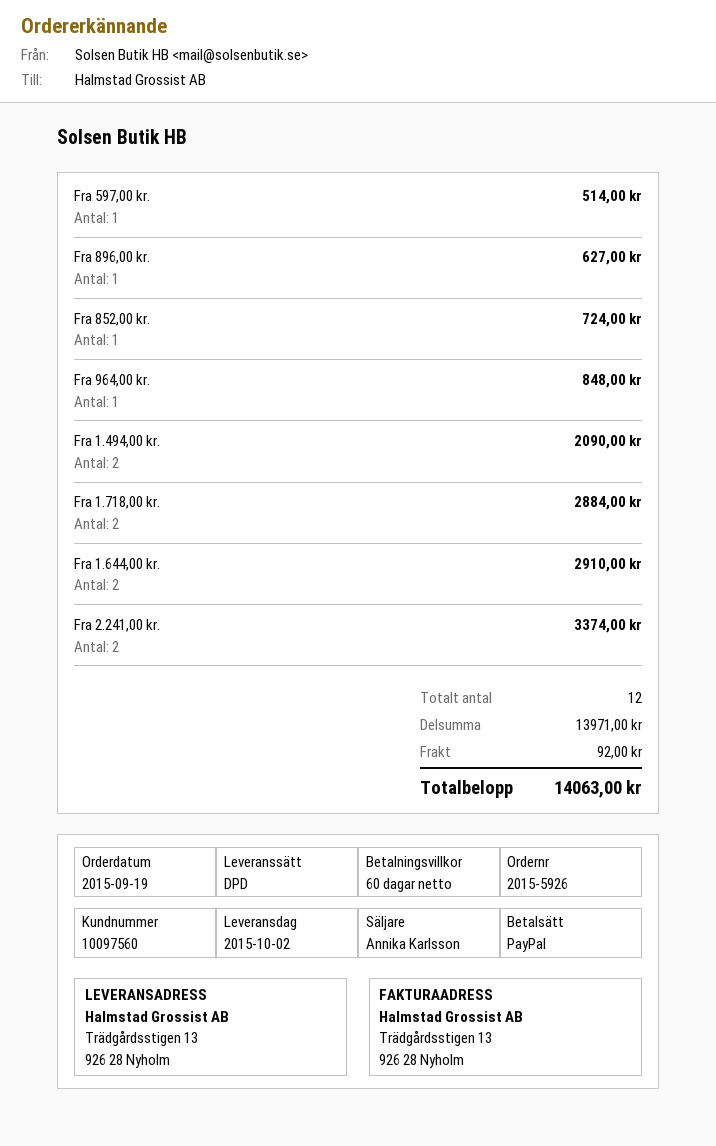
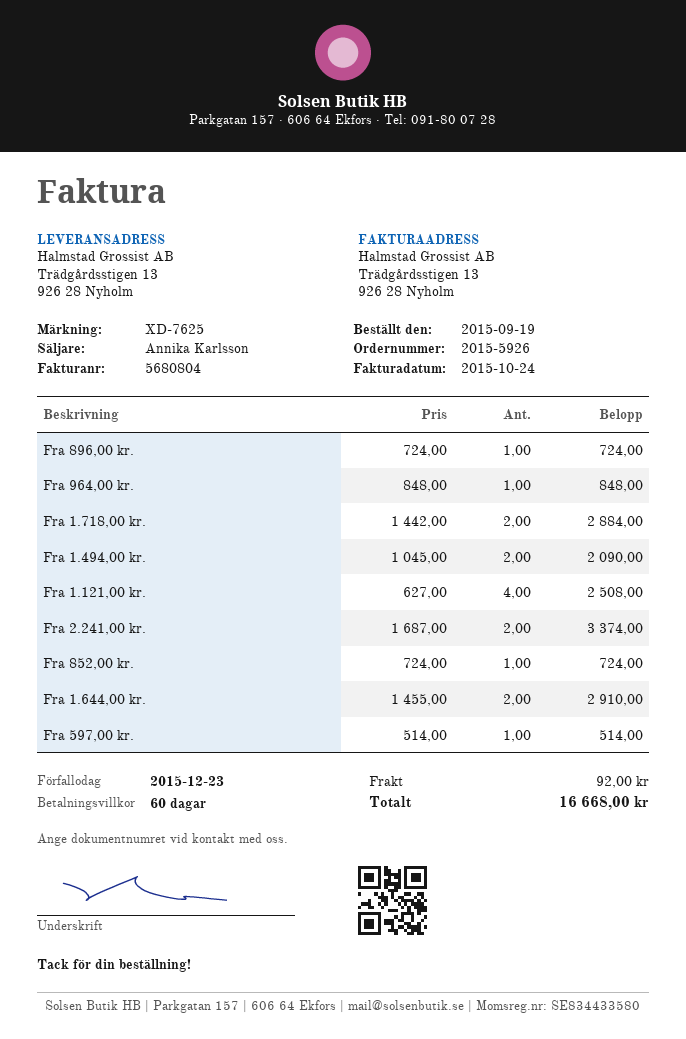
Fra 896,00 kr.: 1 for 627.00 -> 1 for 724.00
Fra 1.121,00 kr.: none -> 4 for 2508.00
total: 14063.00 -> 16668.00

